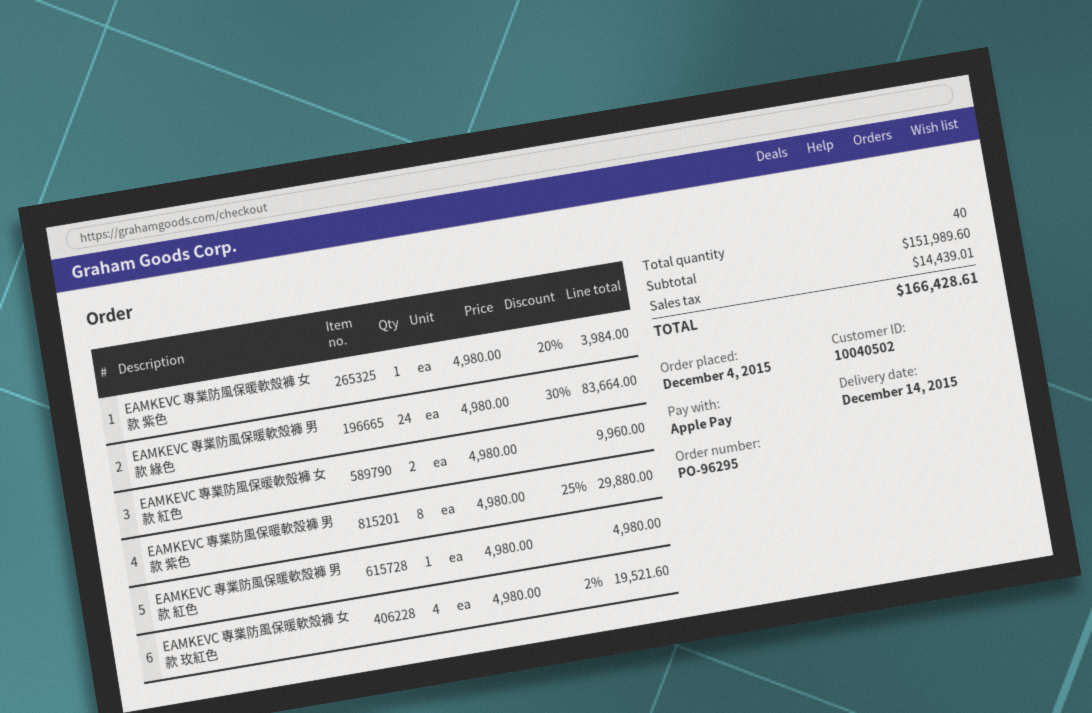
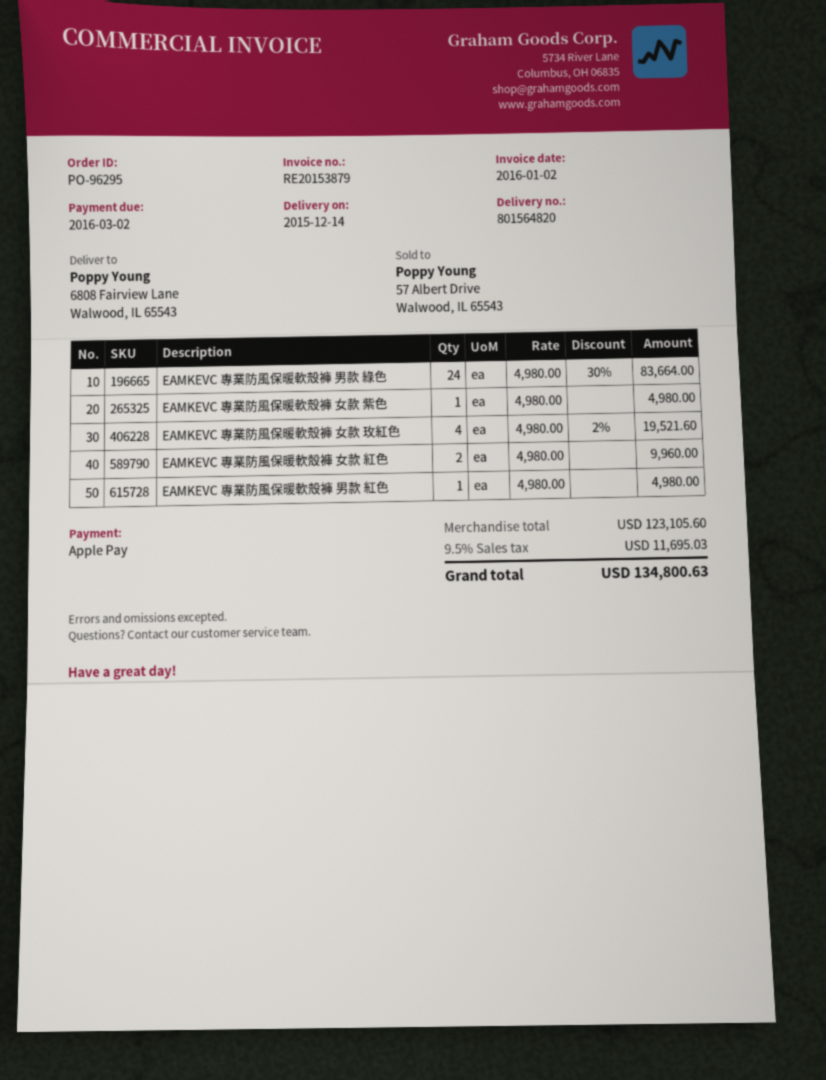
EAMKEVC 專業防風保暖軟殼褲 女款 紫色: 1 x 4980.00 - 20% = 3984.00 -> 1 x 4980.00 = 4980.00
EAMKEVC 專業防風保暖軟殼褲 男款 紫色: 8 x 4980.00 - 25% = 29880.00 -> none
subtotal: 151989.60 -> 123105.60
tax: 14439.01 -> 11695.03
total: 166428.61 -> 134800.63

